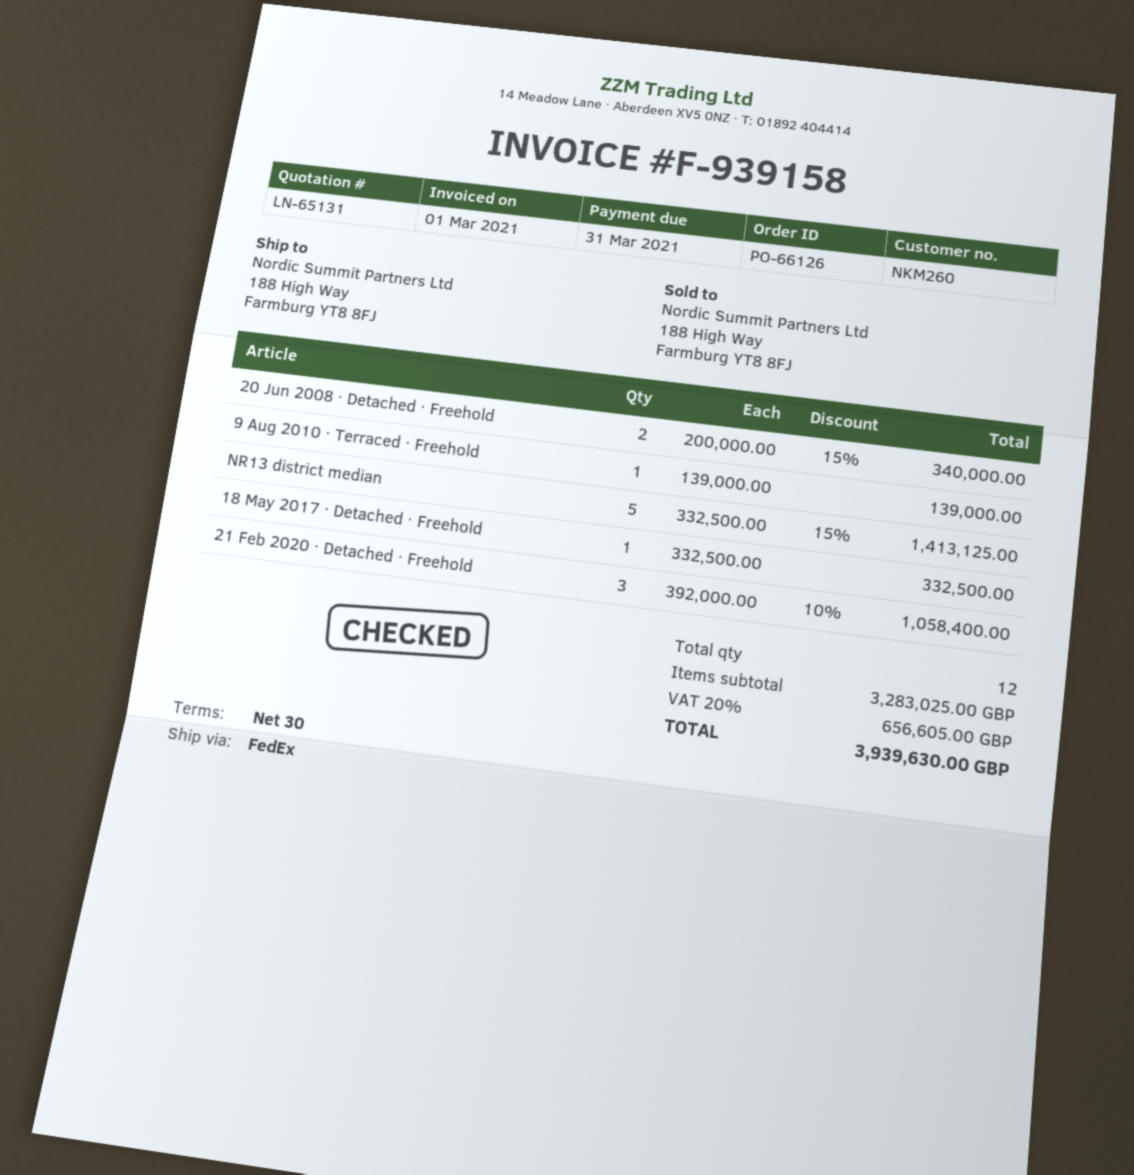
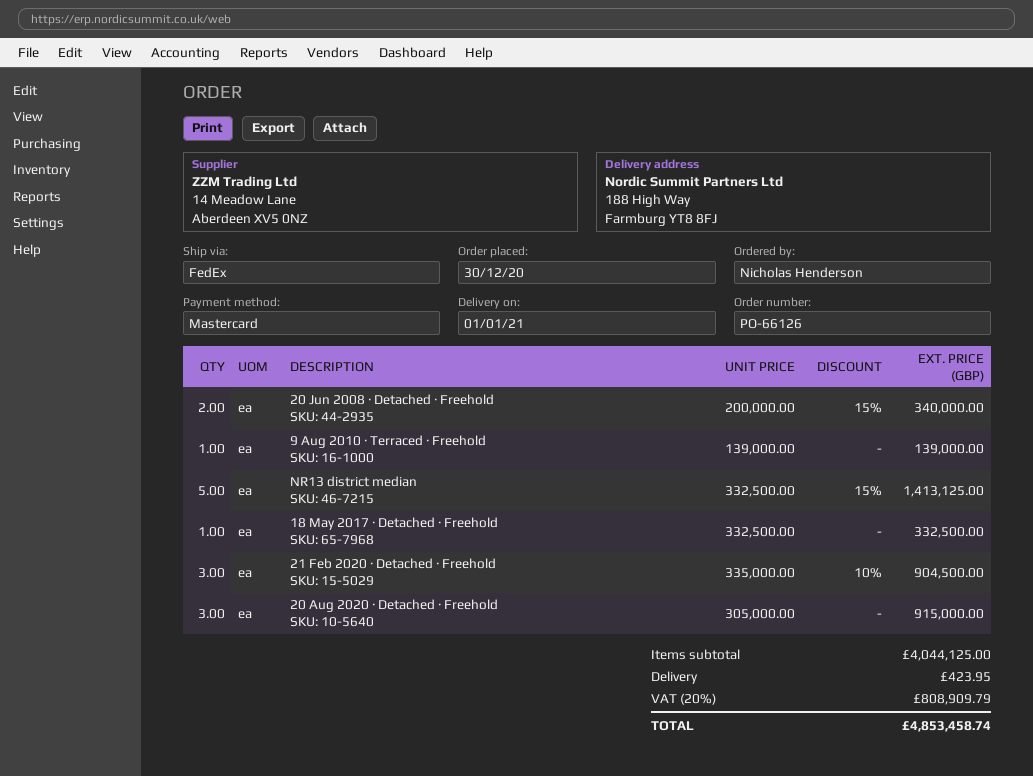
21 Feb 2020 · Detached · Freehold: 3 x 392000.00 - 10% = 1058400.00 -> 3 x 335000.00 - 10% = 904500.00
20 Aug 2020 · Detached · Freehold: none -> 3 x 305000.00 = 915000.00
subtotal: 3283025.00 -> 4044125.00
shipping: none -> 423.95
tax: 20% = 656605.00 -> 20% = 808909.79
total: 3939630.00 -> 4853458.74

